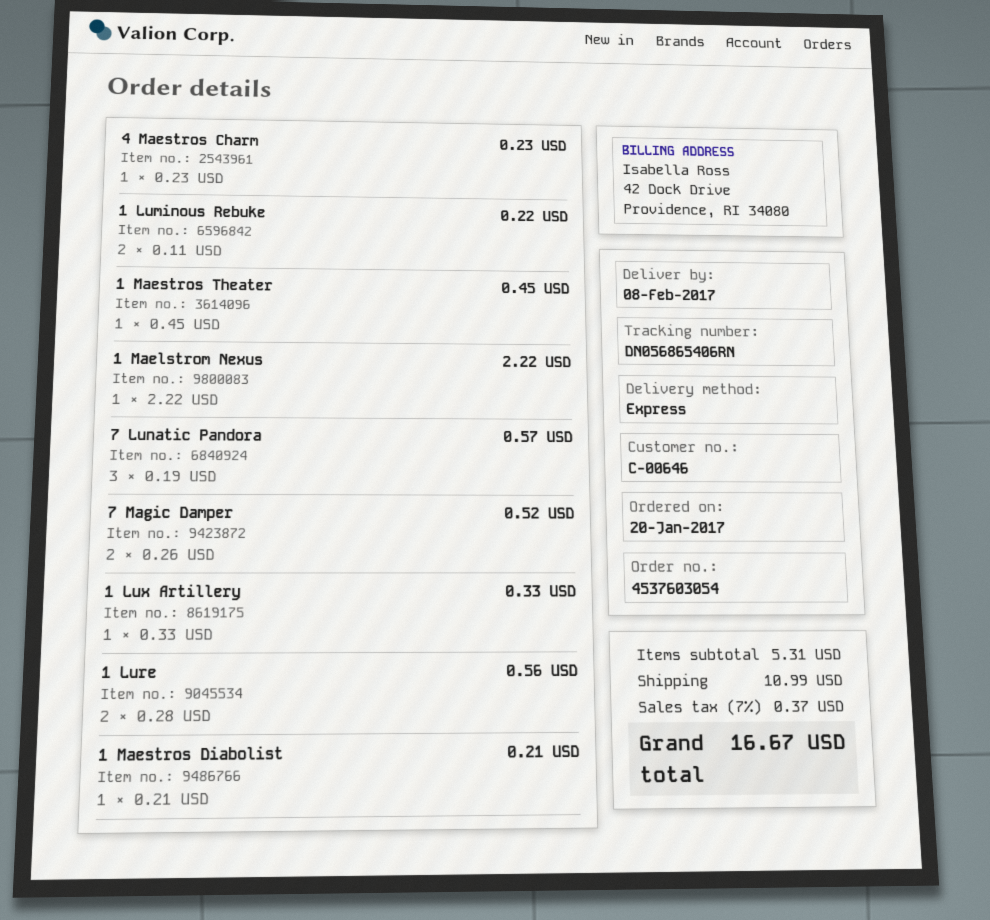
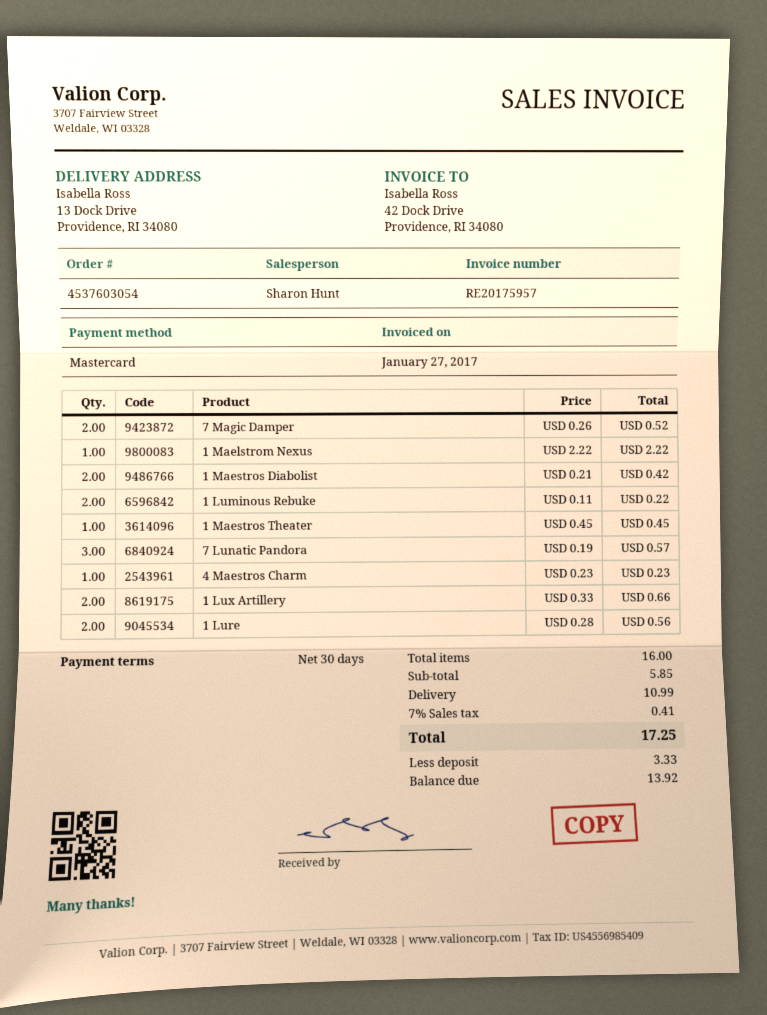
1 Lux Artillery: 1 x 0.33 = 0.33 -> 2 x 0.33 = 0.66
1 Maestros Diabolist: 1 x 0.21 = 0.21 -> 2 x 0.21 = 0.42
subtotal: 5.31 -> 5.85
tax: 7% = 0.37 -> 7% = 0.41
total: 16.67 -> 17.25

